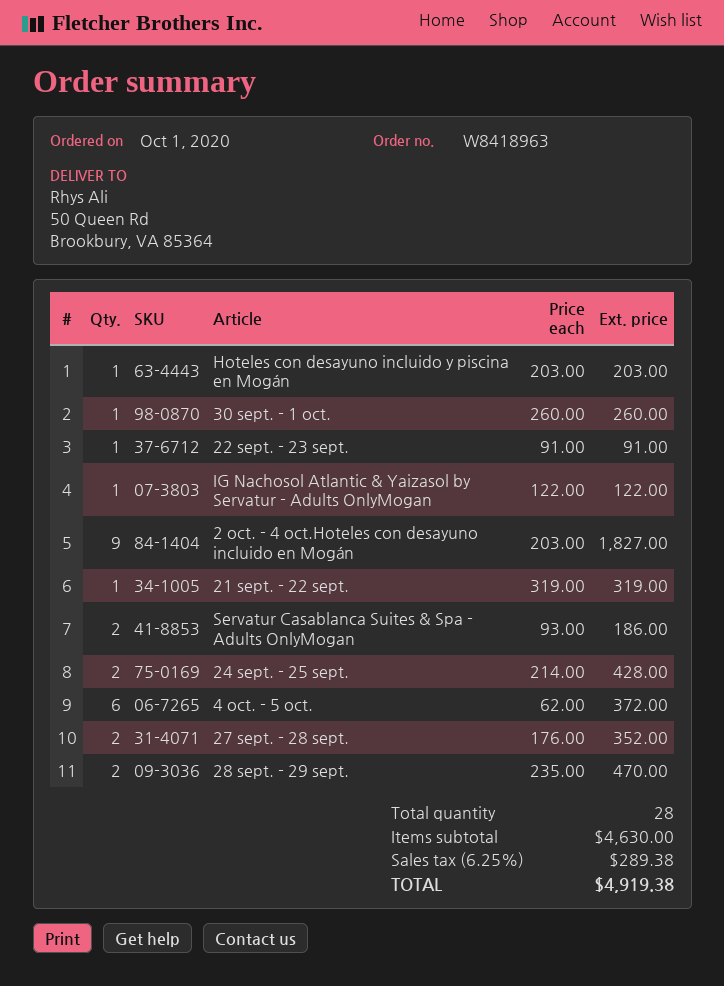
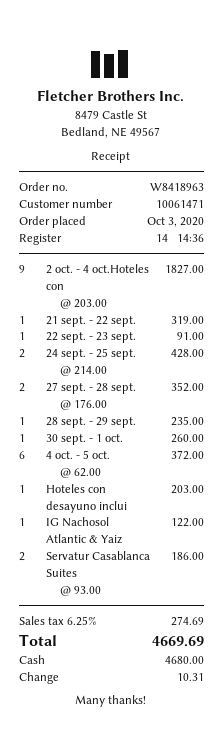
order date: 2020-10-01 -> 2020-10-03
28 sept. - 29 sept.: 2 x 235.00 = 470.00 -> 1 x 235.00 = 235.00
tax: 6.25% = 289.38 -> 6.25% = 274.69
total: 4919.38 -> 4669.69

